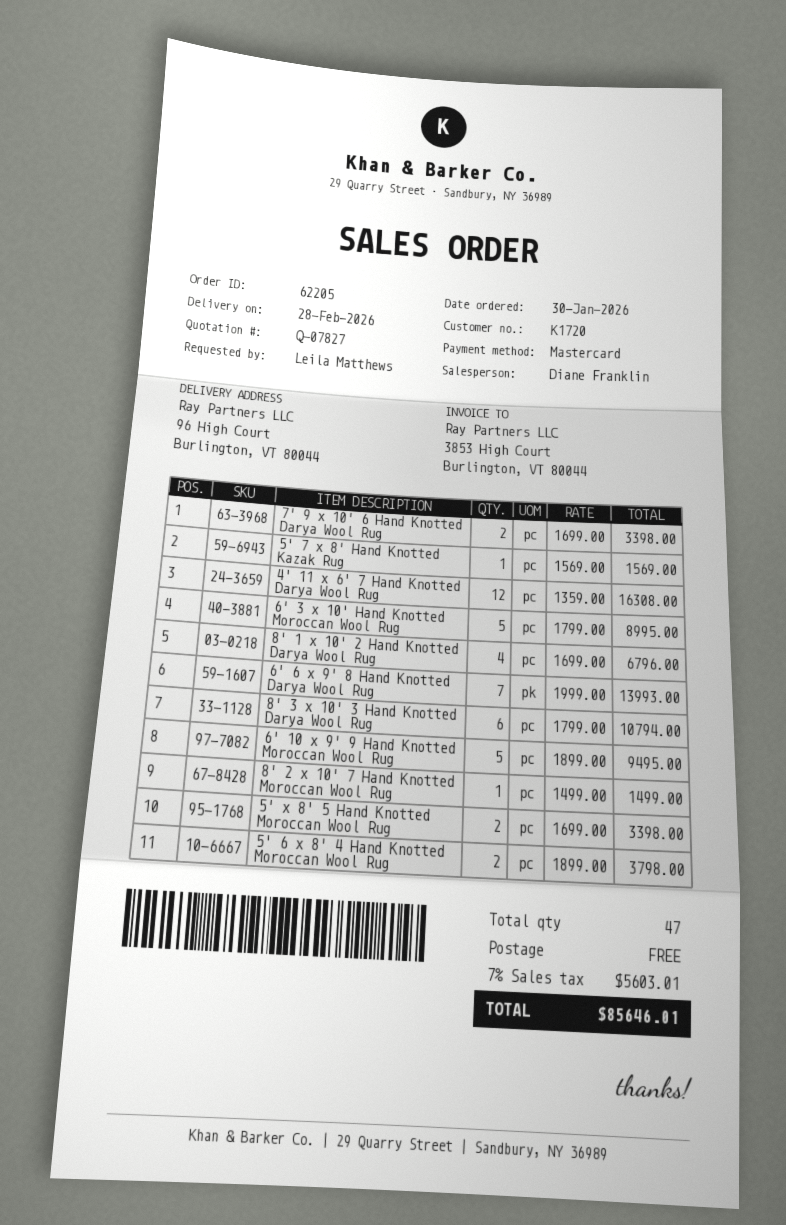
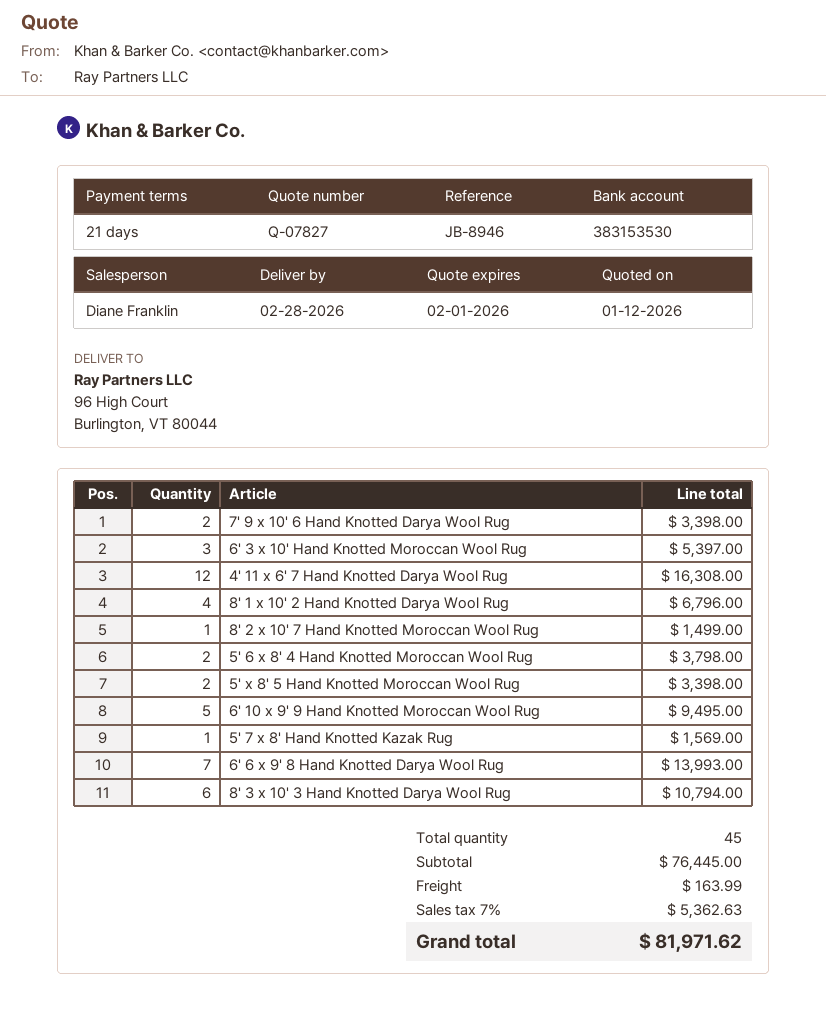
6' 3 x 10' Hand Knotted Moroccan Wool Rug: 5 for 8995.00 -> 3 for 5397.00
total quantity: 47 -> 45
shipping: 0.00 -> 163.99
tax: 7% = 5603.01 -> 7% = 5362.63
total: 85646.01 -> 81971.62

